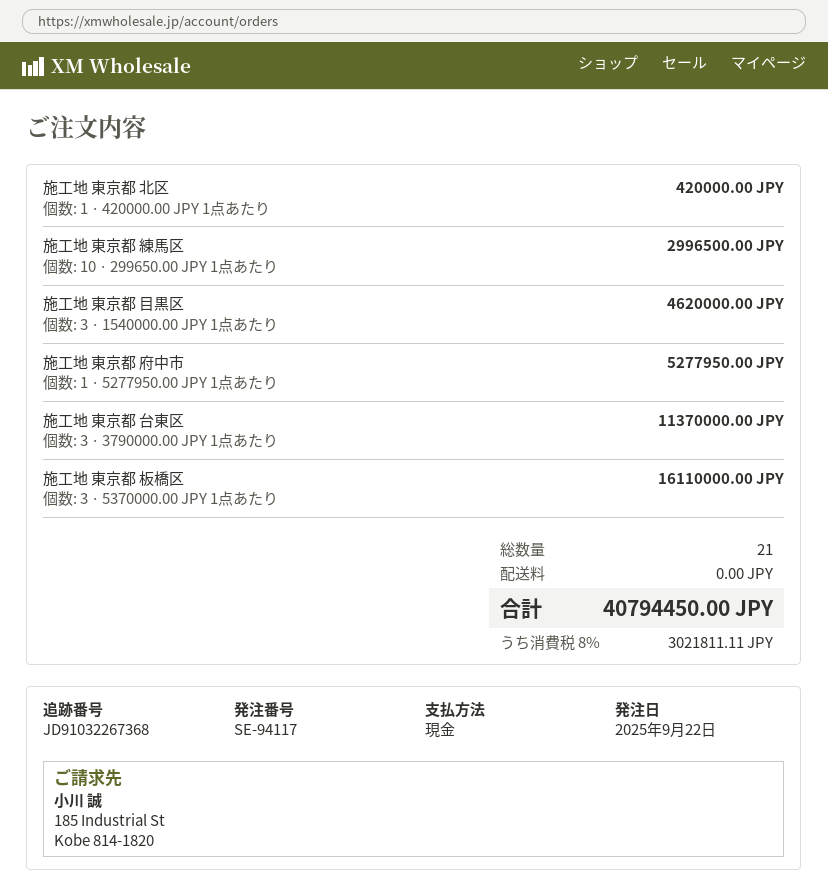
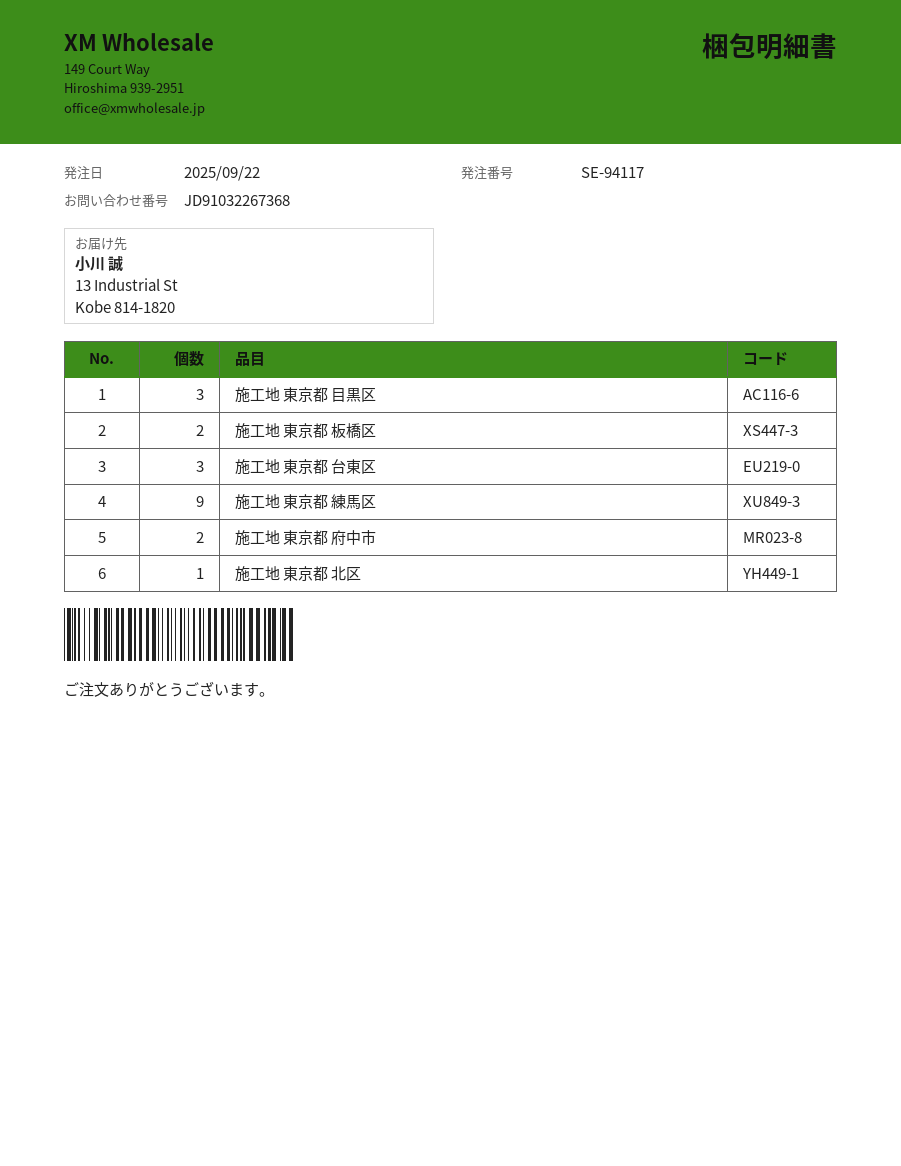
施工地 東京都 練馬区: 10 -> 9
施工地 東京都 府中市: 1 -> 2
施工地 東京都 板橋区: 3 -> 2

